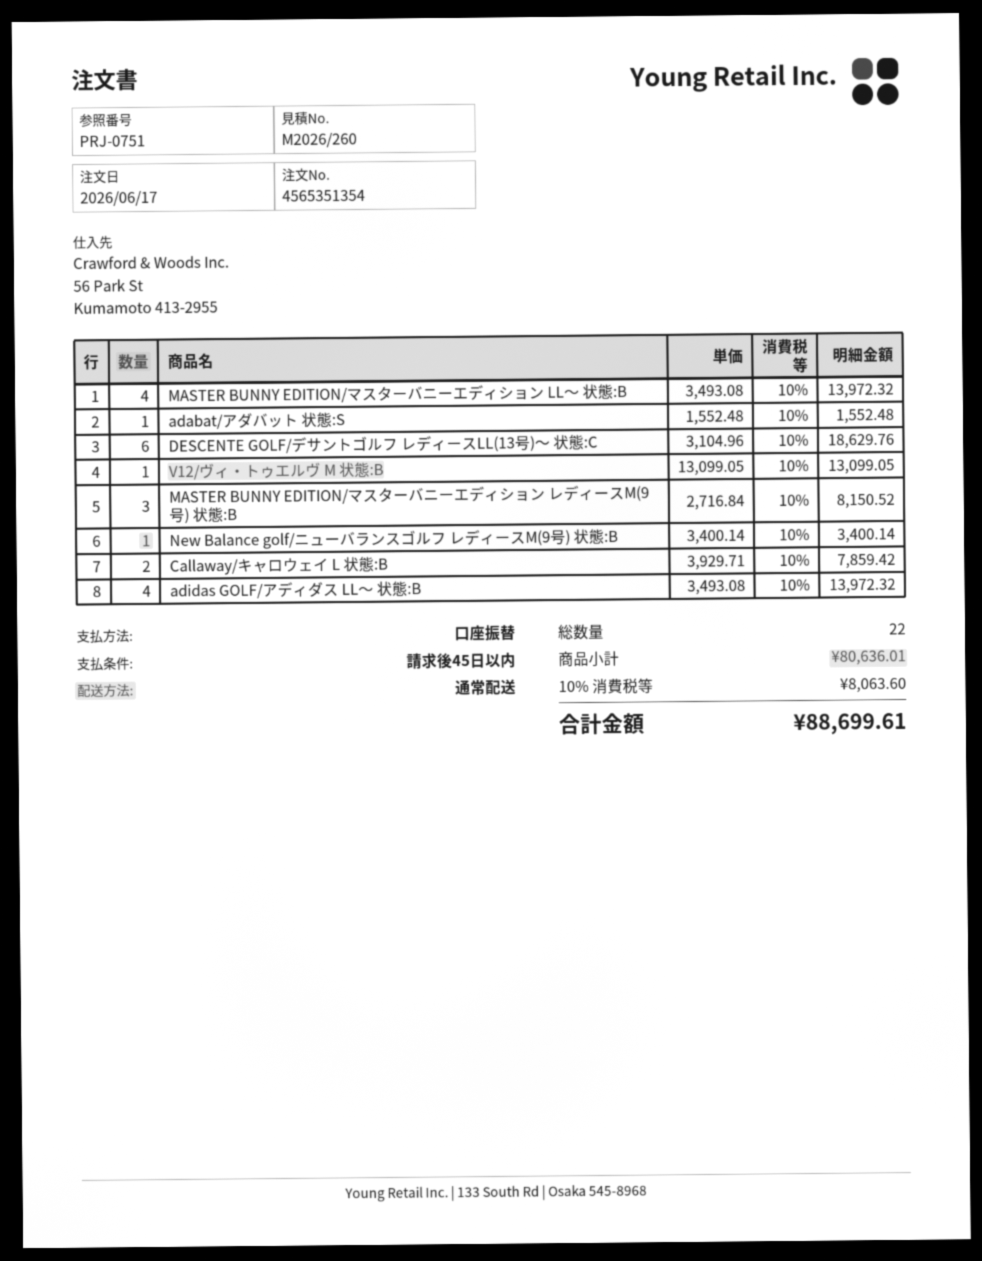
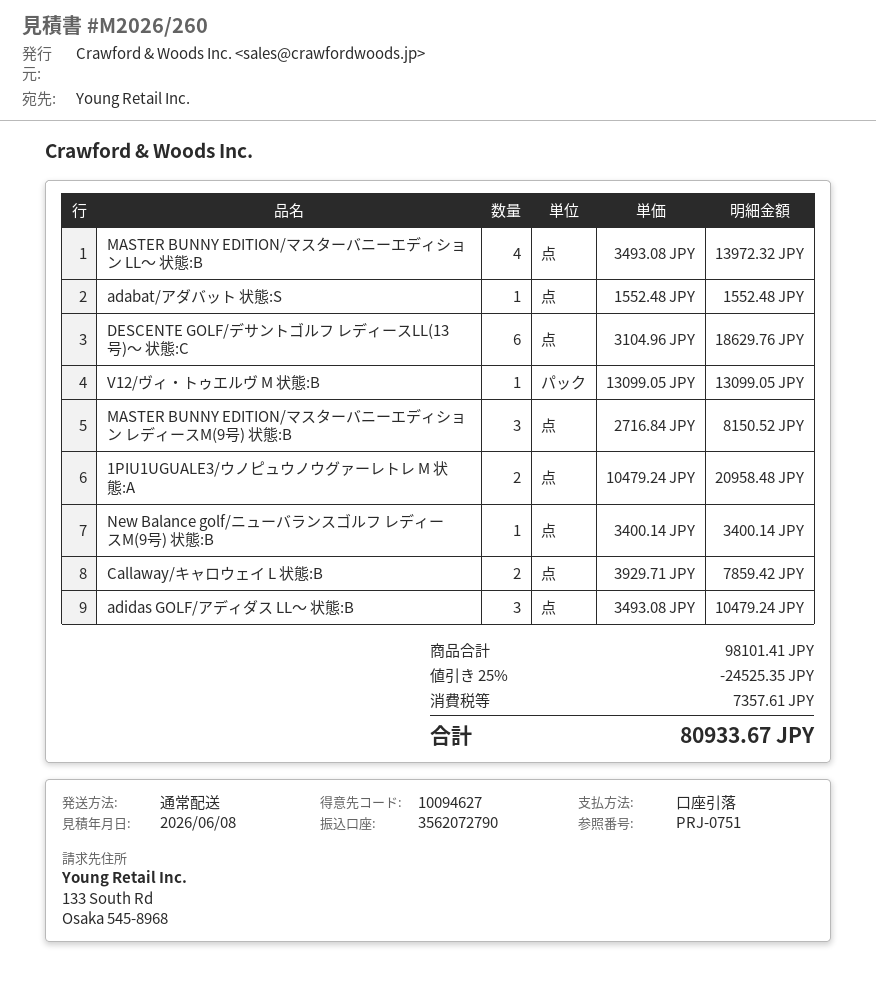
adidas GOLF/アディダス LL〜 状態:B: 4 x 3493.08 = 13972.32 -> 3 x 3493.08 = 10479.24
1PIU1UGUALE3/ウノピュウノウグァーレトレ M 状態:A: none -> 2 x 10479.24 = 20958.48
subtotal: 80636.01 -> 98101.41
discount: none -> 25% = 24525.35
tax: 8063.60 -> 7357.61
total: 88699.61 -> 80933.67

